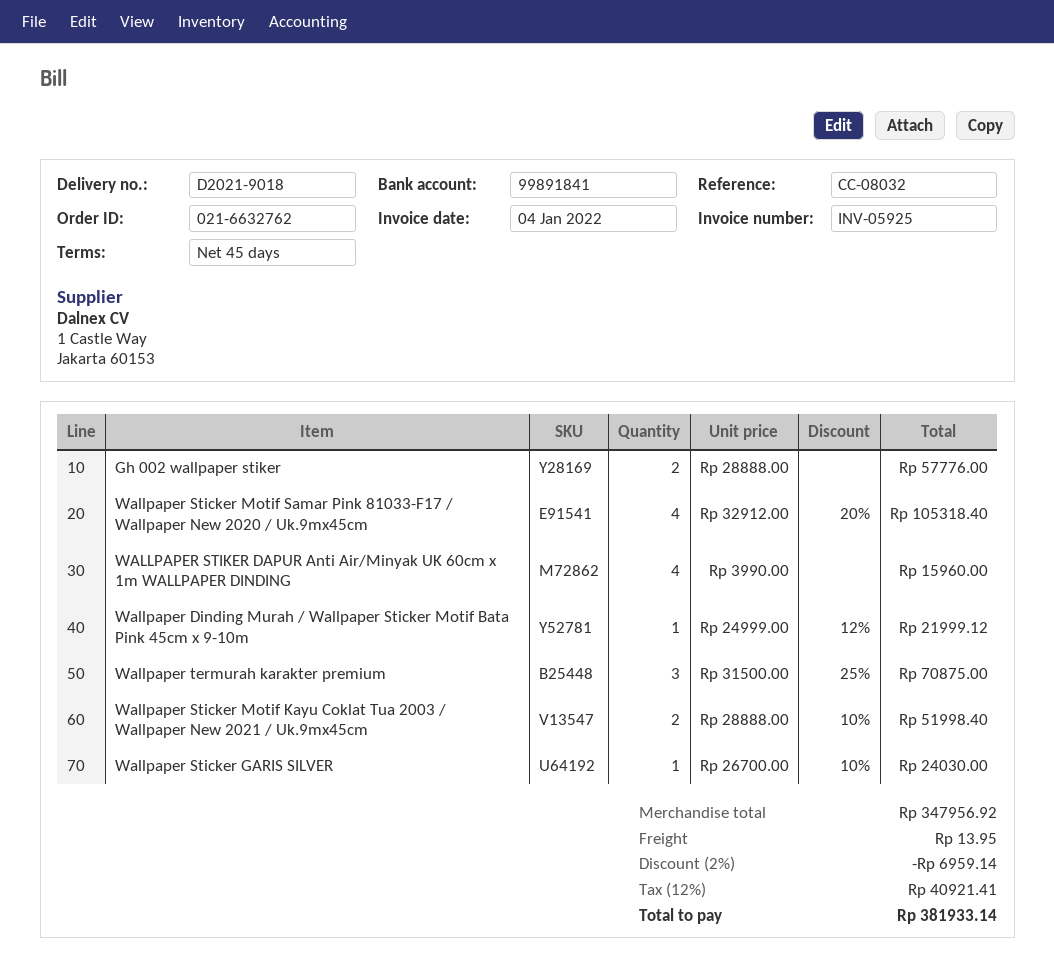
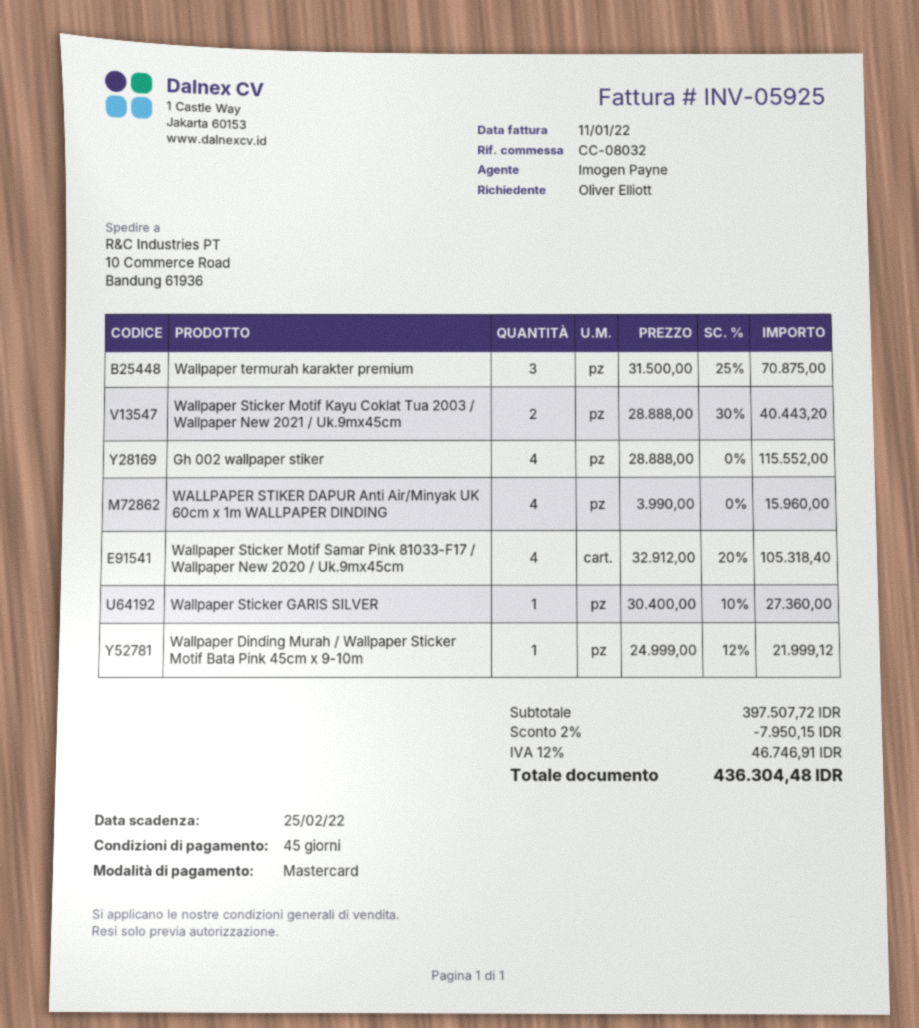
invoice date: 2022-01-04 -> 2022-01-11
Gh 002 wallpaper stiker: 2 x 28888.00 = 57776.00 -> 4 x 28888.00 = 115552.00
Wallpaper Sticker Motif Kayu Coklat Tua 2003 / Wallpaper New 2021 / Uk.9mx45cm: 2 x 28888.00 - 10% = 51998.40 -> 2 x 28888.00 - 30% = 40443.20
Wallpaper Sticker GARIS SILVER: 1 x 26700.00 - 10% = 24030.00 -> 1 x 30400.00 - 10% = 27360.00
subtotal: 347956.92 -> 397507.72
discount: 2% = 6959.14 -> 2% = 7950.15
shipping: 13.95 -> none
tax: 12% = 40921.41 -> 12% = 46746.91
total: 381933.14 -> 436304.48

